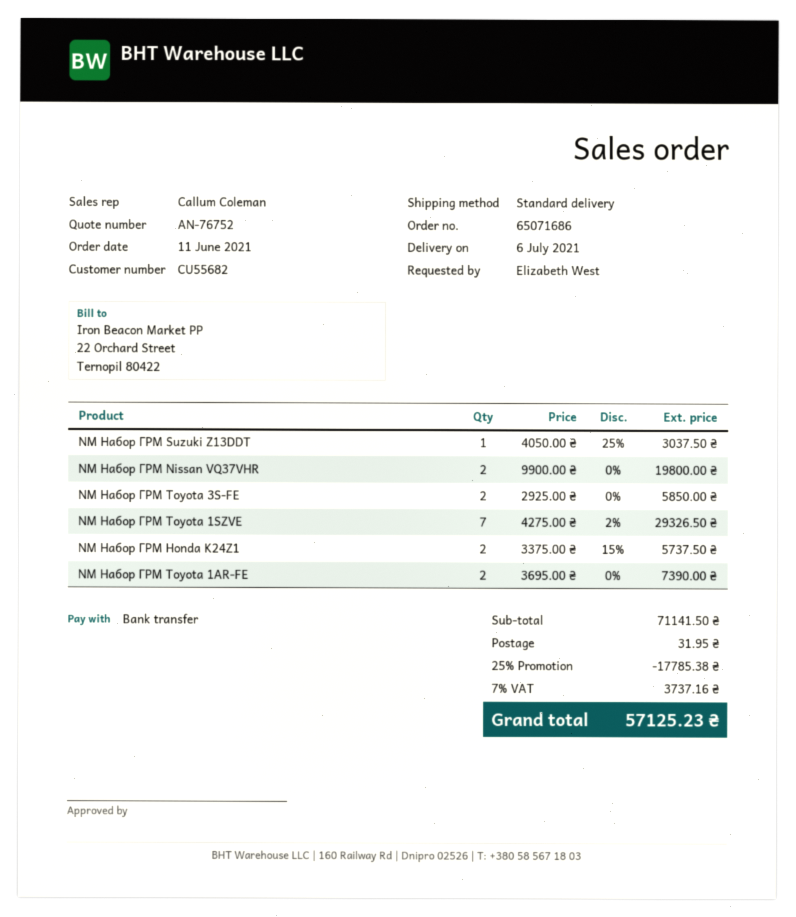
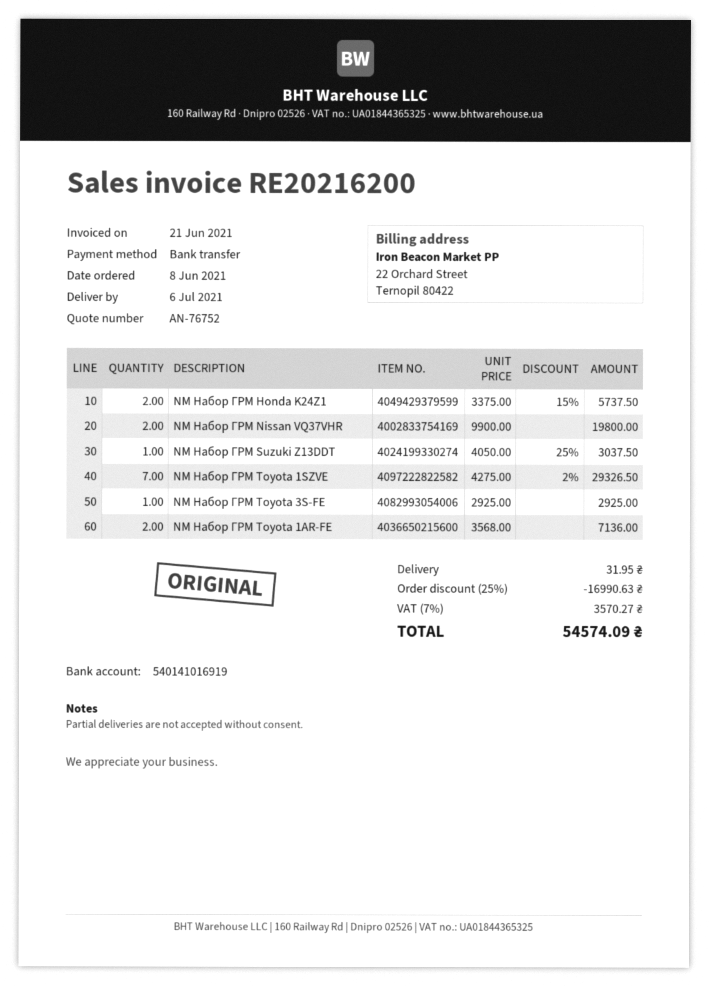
order date: 2021-06-11 -> 2021-06-08
NM Набор ГРМ Toyota 3S-FE: 2 x 2925.00 = 5850.00 -> 1 x 2925.00 = 2925.00
NM Набор ГРМ Toyota 1AR-FE: 2 x 3695.00 = 7390.00 -> 2 x 3568.00 = 7136.00
discount: 25% = 17785.38 -> 25% = 16990.63
tax: 7% = 3737.16 -> 7% = 3570.27
total: 57125.23 -> 54574.09

